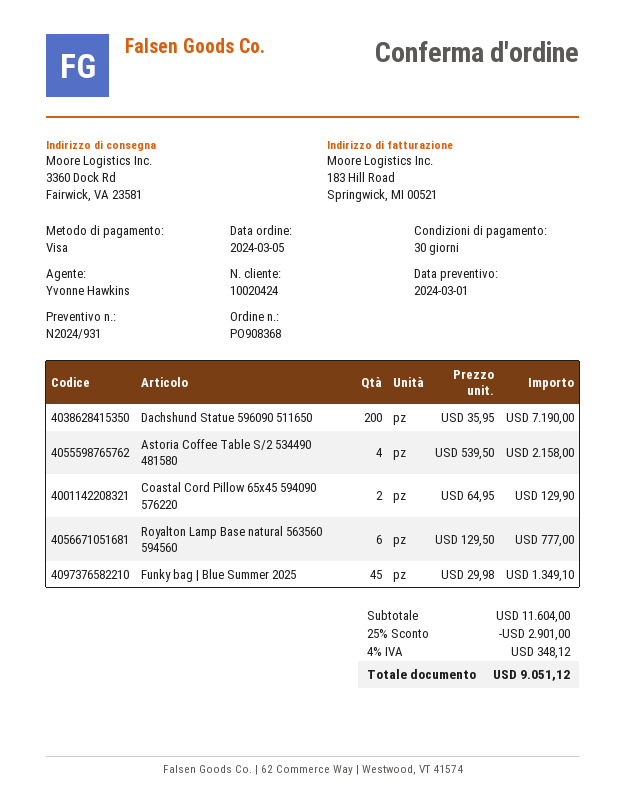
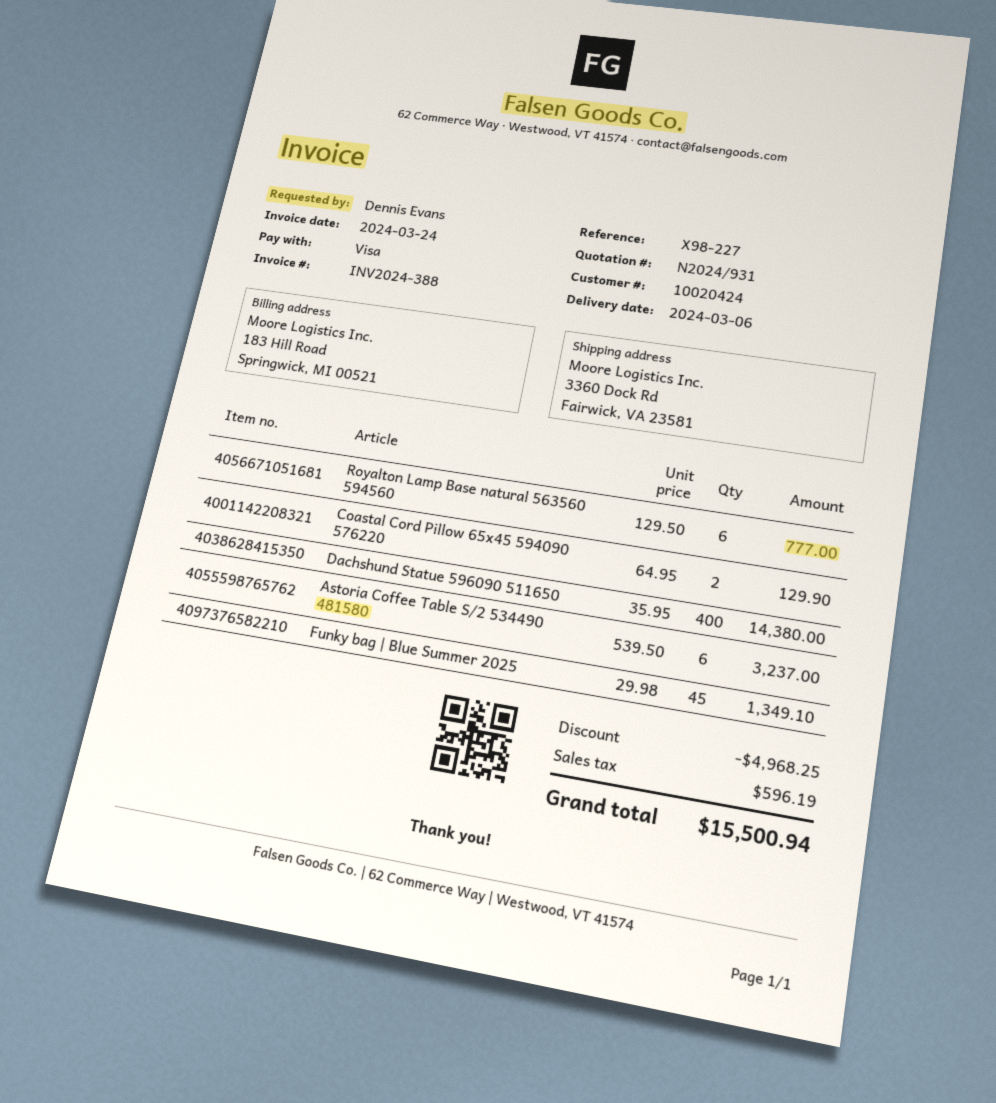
Dachshund Statue 596090 511650: 200 x 35.95 = 7190.00 -> 400 x 35.95 = 14380.00
Astoria Coffee Table S/2 534490 481580: 4 x 539.50 = 2158.00 -> 6 x 539.50 = 3237.00
discount: 2901.00 -> 4968.25
tax: 348.12 -> 596.19
total: 9051.12 -> 15500.94

